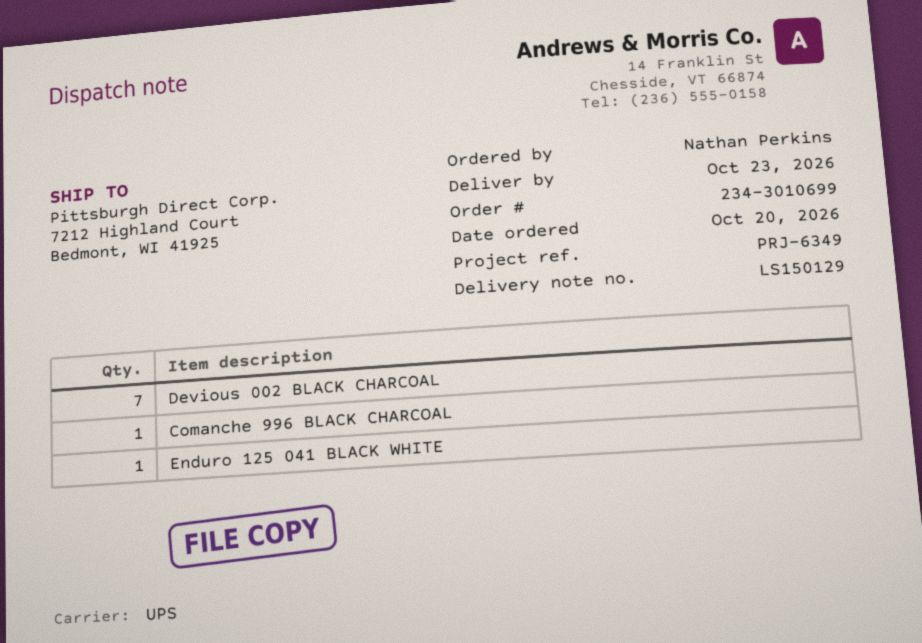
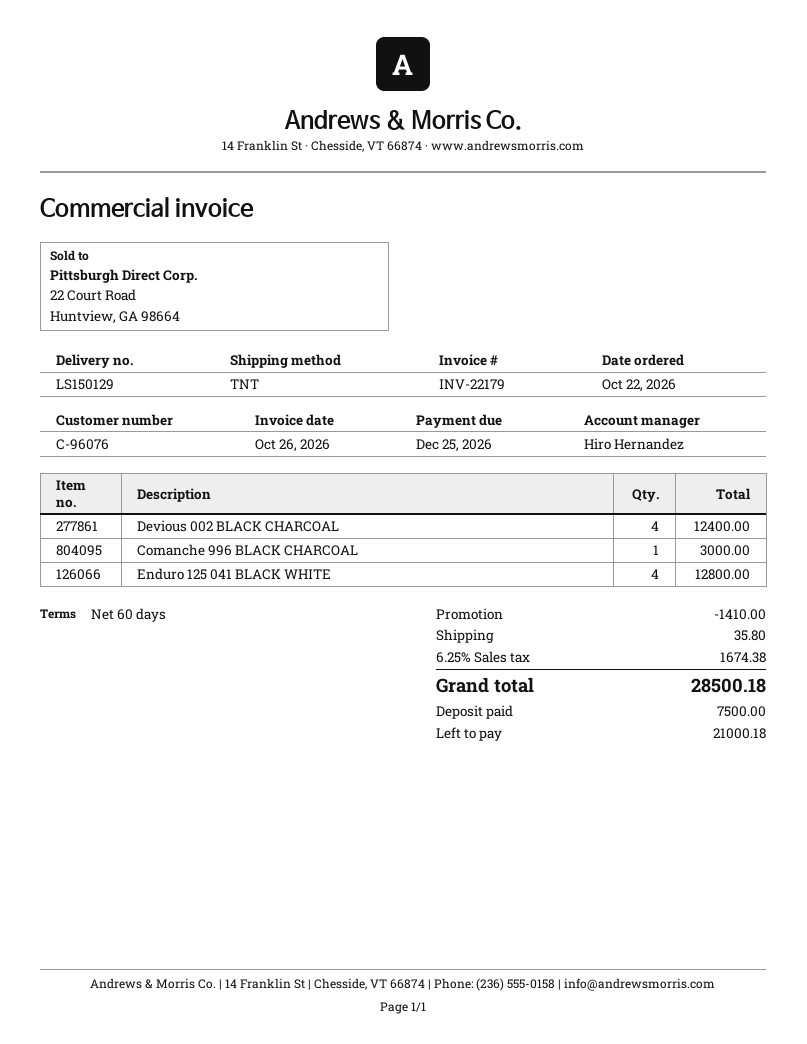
order date: 2026-10-20 -> 2026-10-22
shipping method: UPS -> TNT
Devious 002 BLACK CHARCOAL: 7 -> 4
Enduro 125 041 BLACK WHITE: 1 -> 4

